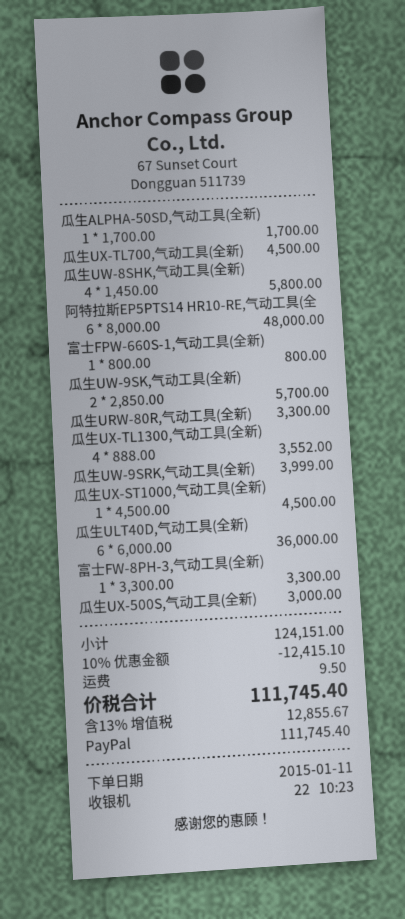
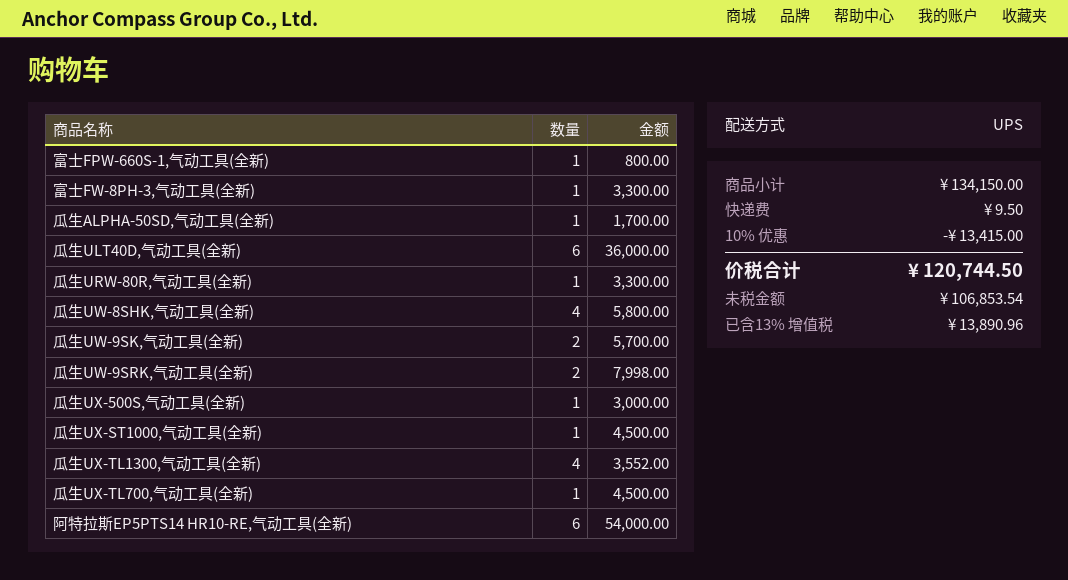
阿特拉斯EP5PTS14 HR10-RE,气动工具(全: 6 for 48000.00 -> 6 for 54000.00
瓜生UW-9SRK,气动工具(全新): 1 for 3999.00 -> 2 for 7998.00
subtotal: 124151.00 -> 134150.00
discount: 10% = 12415.10 -> 10% = 13415.00
tax: 13% = 12855.67 -> 13% = 13890.96
total: 111745.40 -> 120744.50

